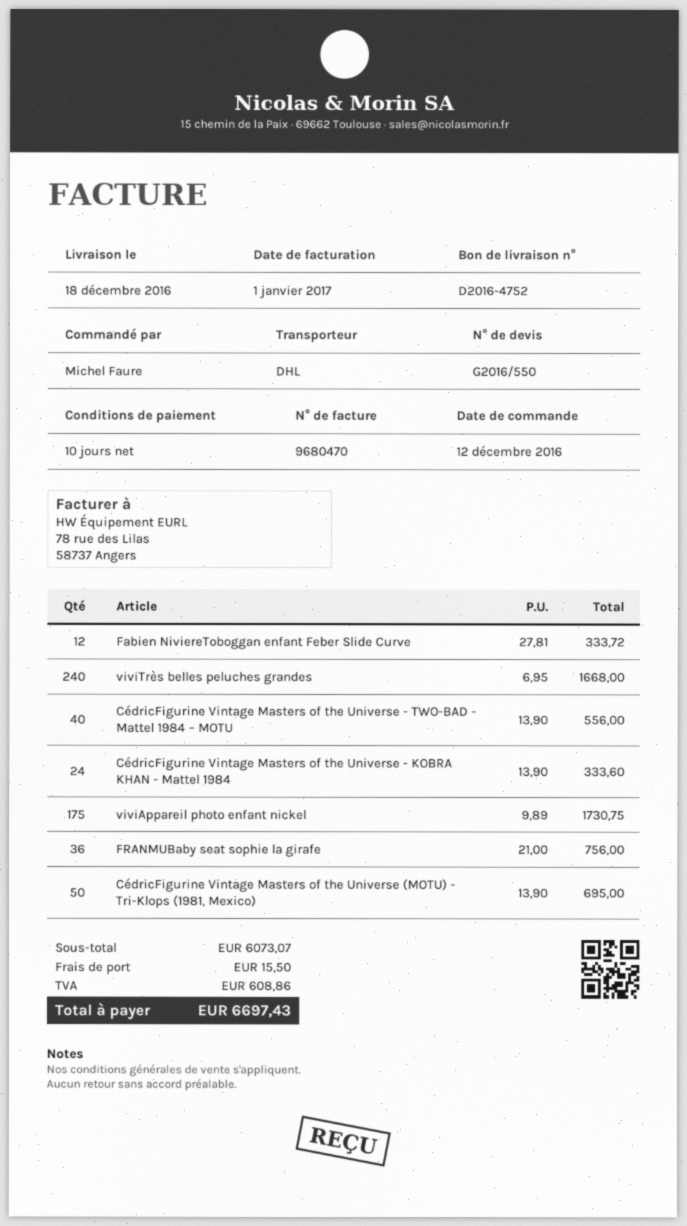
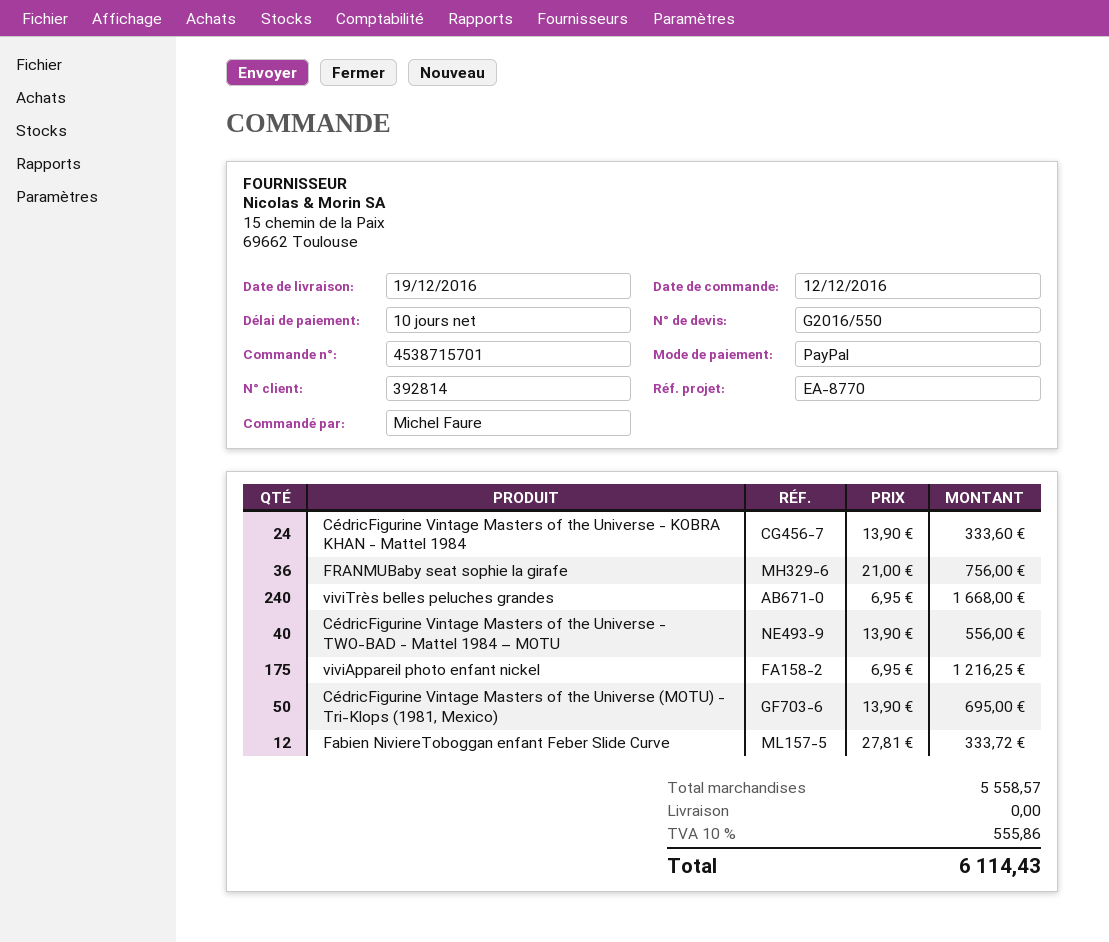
delivery date: 2016-12-18 -> 2016-12-19
viviAppareil photo enfant nickel: 175 x 9.89 = 1730.75 -> 175 x 6.95 = 1216.25
subtotal: 6073.07 -> 5558.57
shipping: 15.50 -> 0.00
tax: 608.86 -> 555.86
total: 6697.43 -> 6114.43

